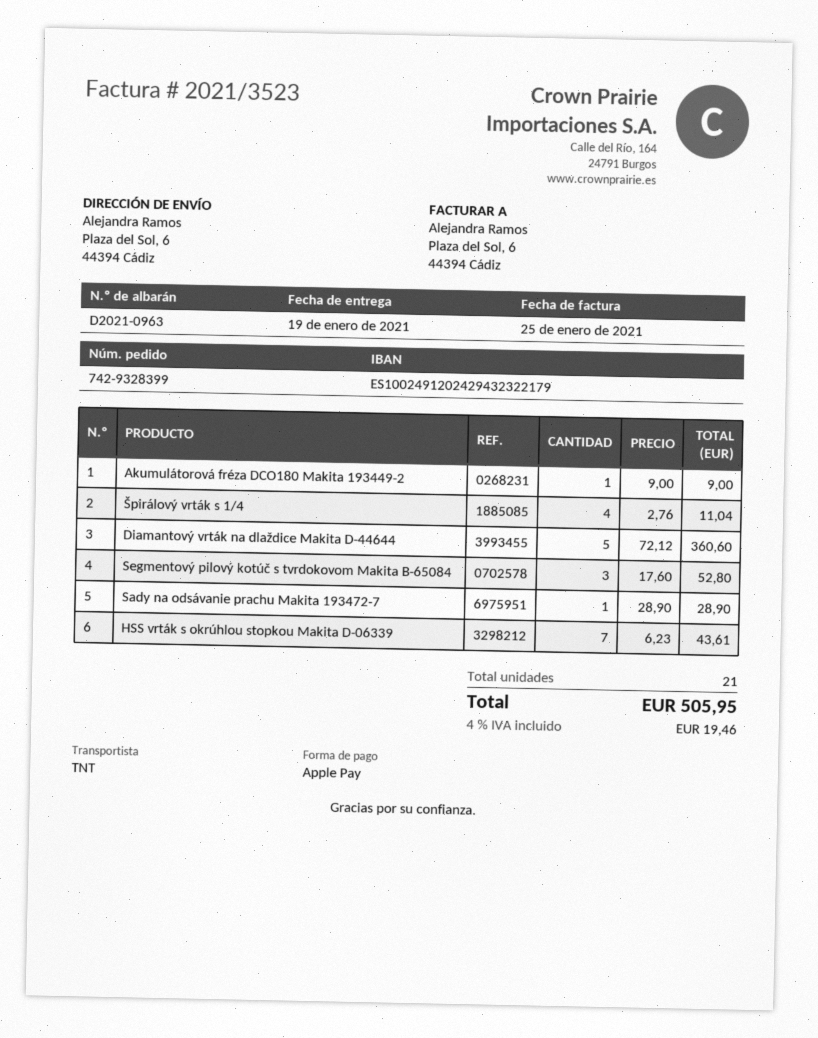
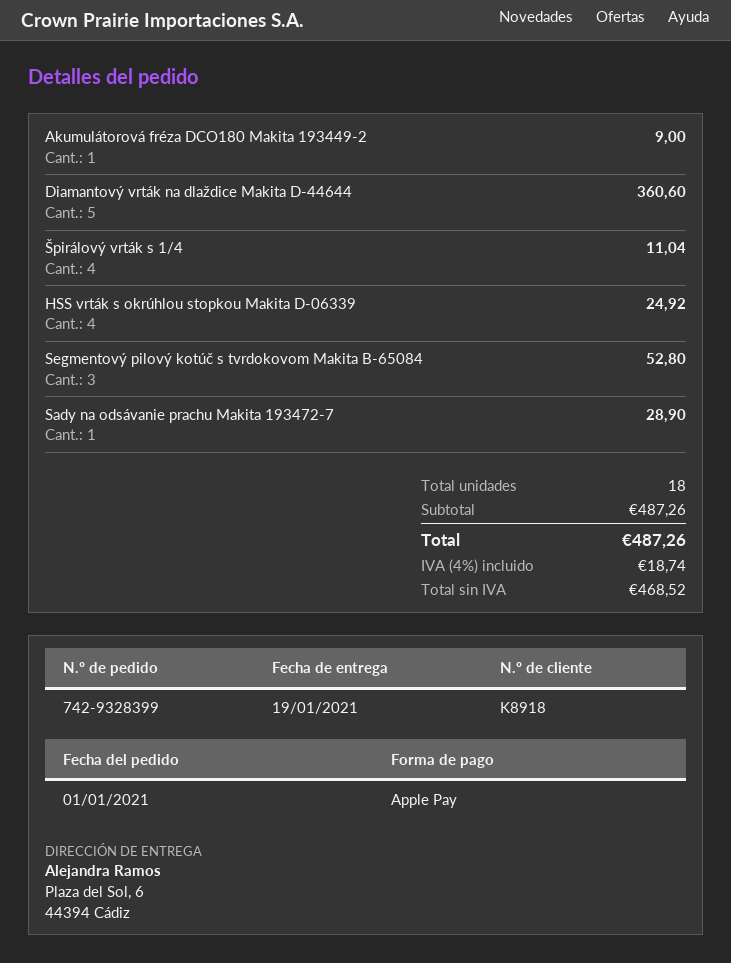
HSS vrták s okrúhlou stopkou Makita D-06339: 7 for 43.61 -> 4 for 24.92
total quantity: 21 -> 18
tax: 4% = 19.46 -> 4% = 18.74
total: 505.95 -> 487.26

